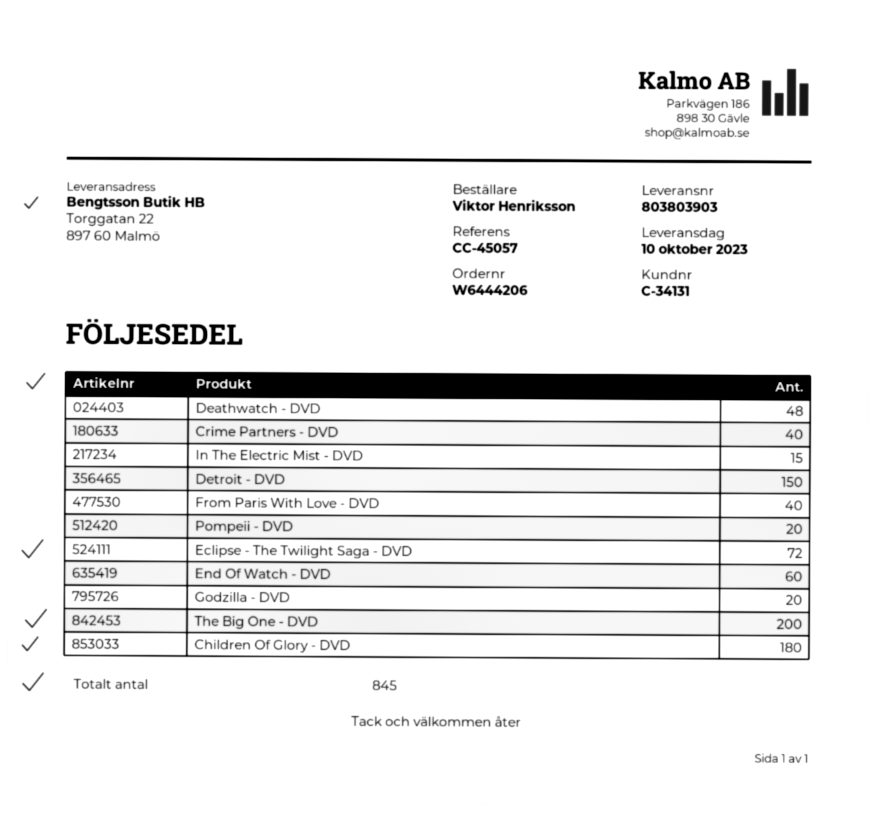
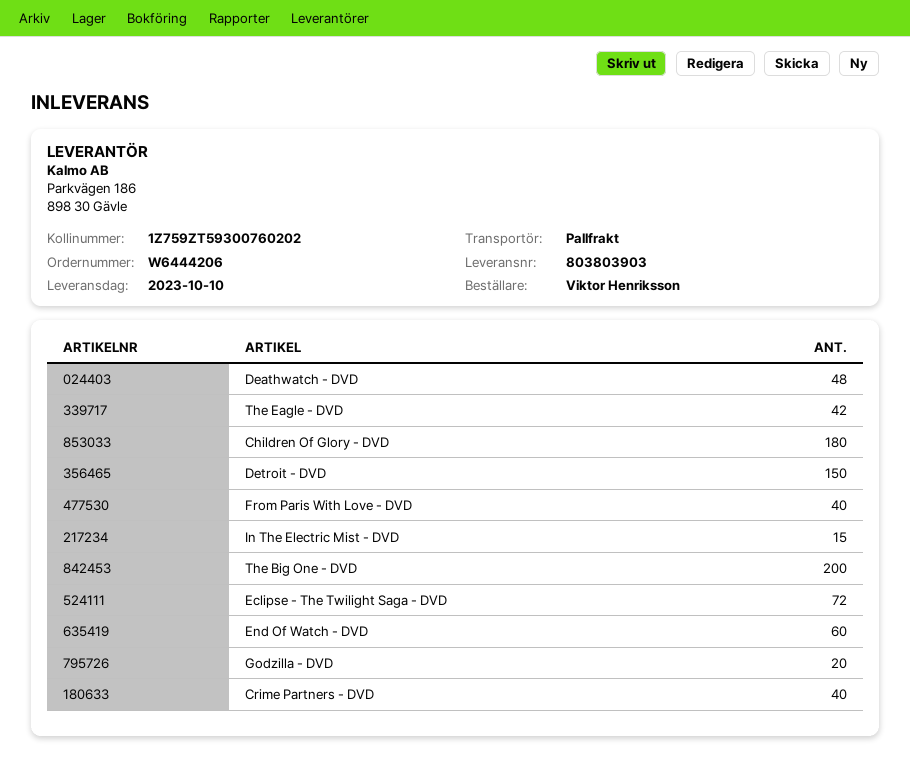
Pompeii - DVD: 20 -> none
The Eagle - DVD: none -> 42

